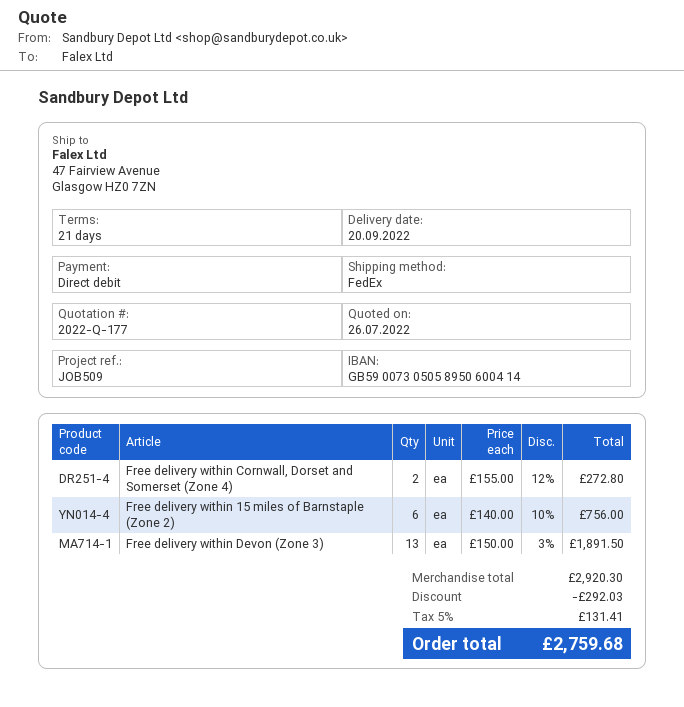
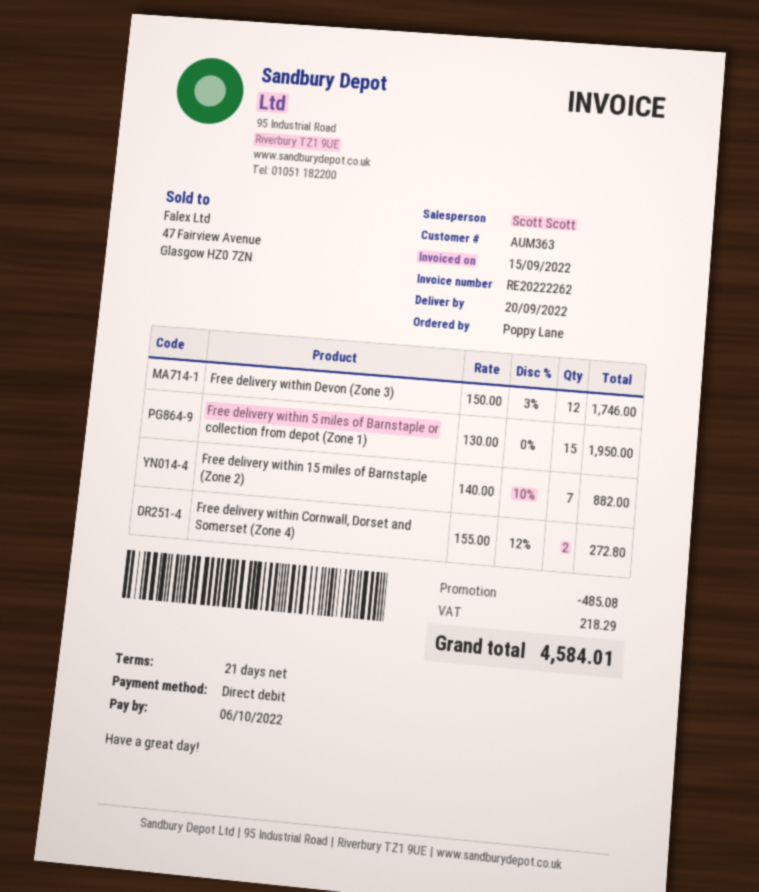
Free delivery within 15 miles of Barnstaple (Zone 2): 6 x 140.00 - 10% = 756.00 -> 7 x 140.00 - 10% = 882.00
Free delivery within Devon (Zone 3): 13 x 150.00 - 3% = 1891.50 -> 12 x 150.00 - 3% = 1746.00
Free delivery within 5 miles of Barnstaple or collection from depot (Zone 1): none -> 15 x 130.00 = 1950.00
discount: 292.03 -> 485.08
tax: 131.41 -> 218.29
total: 2759.68 -> 4584.01

